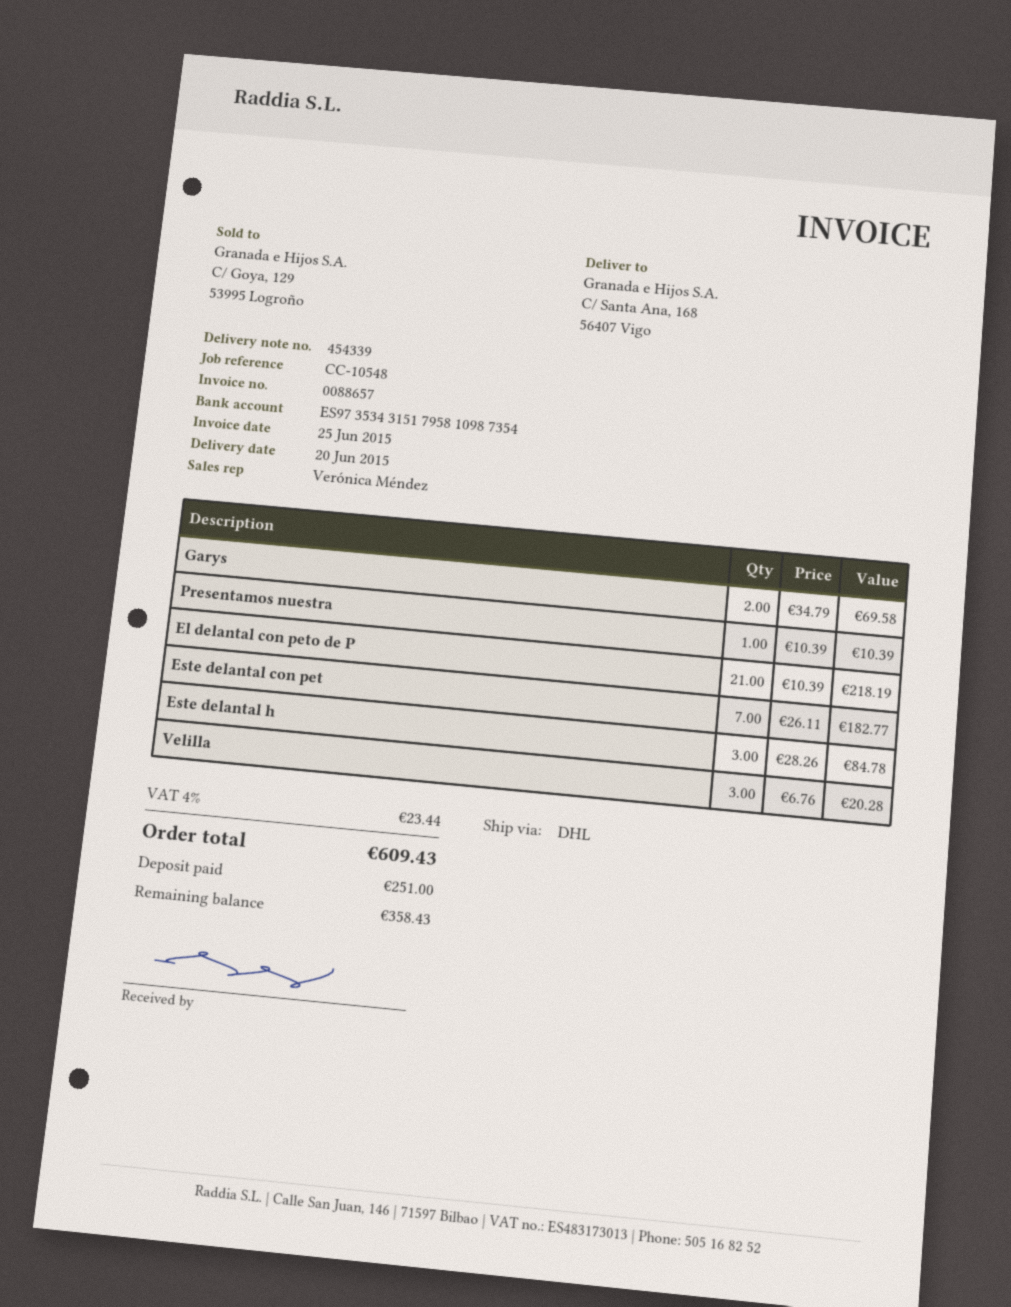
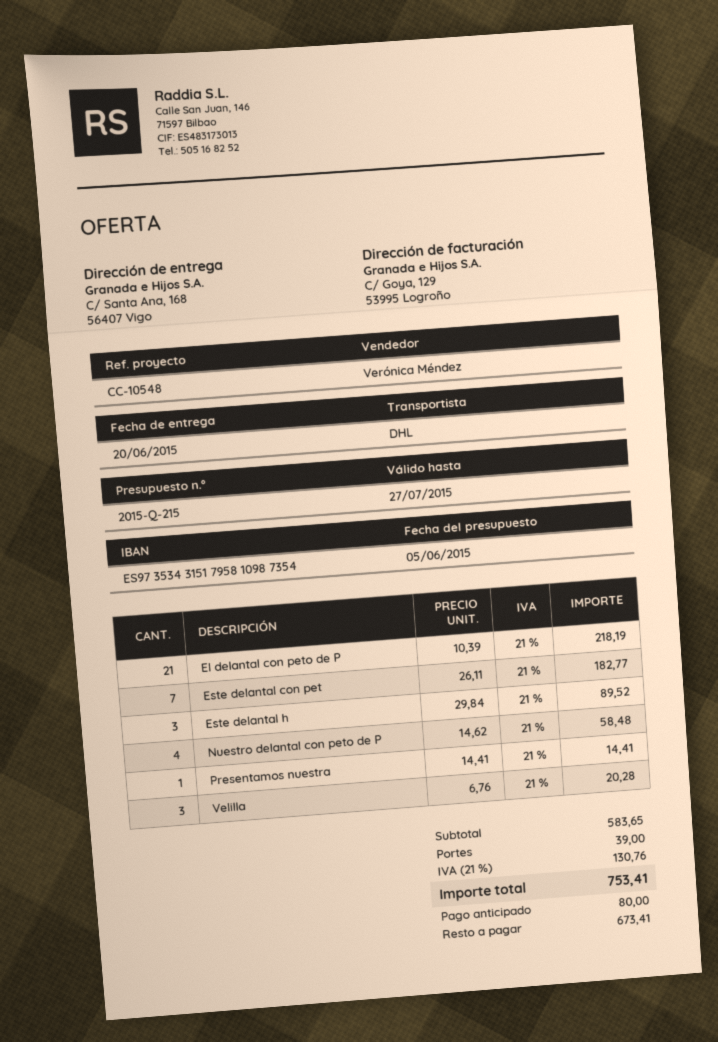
Garys: 2 x 34.79 = 69.58 -> none
Presentamos nuestra: 1 x 10.39 = 10.39 -> 1 x 14.41 = 14.41
Este delantal h: 3 x 28.26 = 84.78 -> 3 x 29.84 = 89.52
Nuestro delantal con peto de P: none -> 4 x 14.62 = 58.48
shipping: none -> 39.00
tax: 4% = 23.44 -> 21% = 130.76
total: 609.43 -> 753.41
deposit: 251.00 -> 80.00
balance: 358.43 -> 673.41

